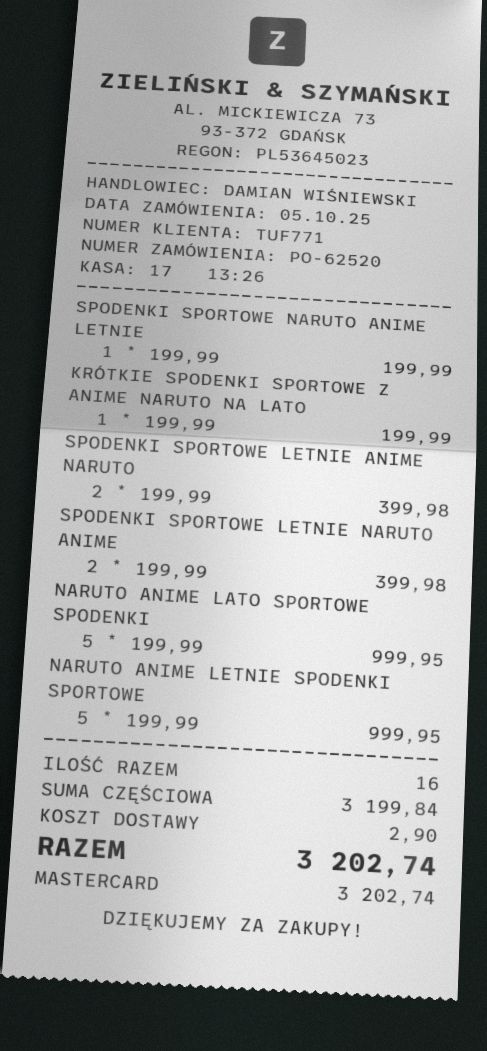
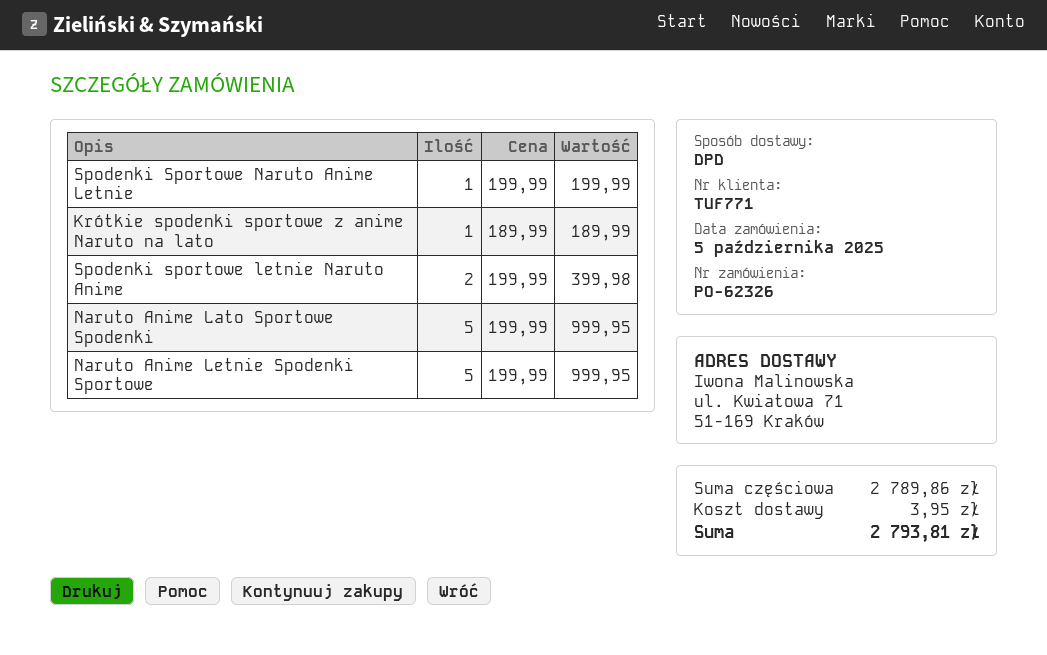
order number: PO-62520 -> PO-62326
KRÓTKIE SPODENKI SPORTOWE Z ANIME NARUTO NA LATO: 1 x 199.99 = 199.99 -> 1 x 189.99 = 189.99
SPODENKI SPORTOWE LETNIE ANIME NARUTO: 2 x 199.99 = 399.98 -> none
subtotal: 3199.84 -> 2789.86
shipping: 2.90 -> 3.95
total: 3202.74 -> 2793.81

